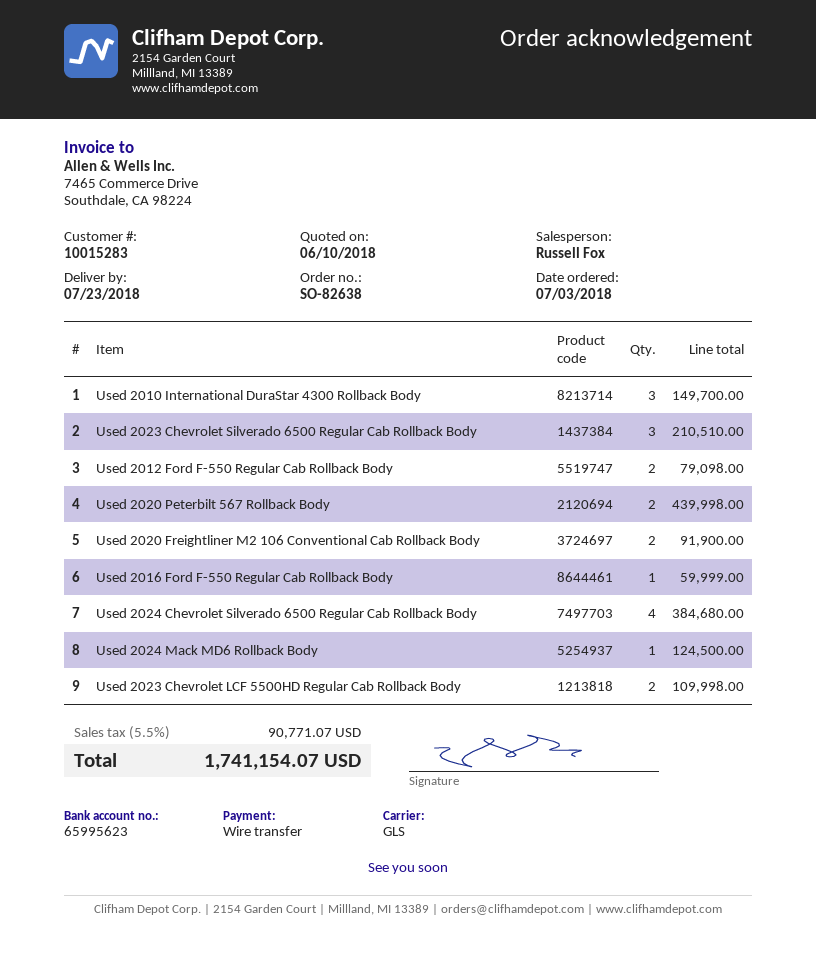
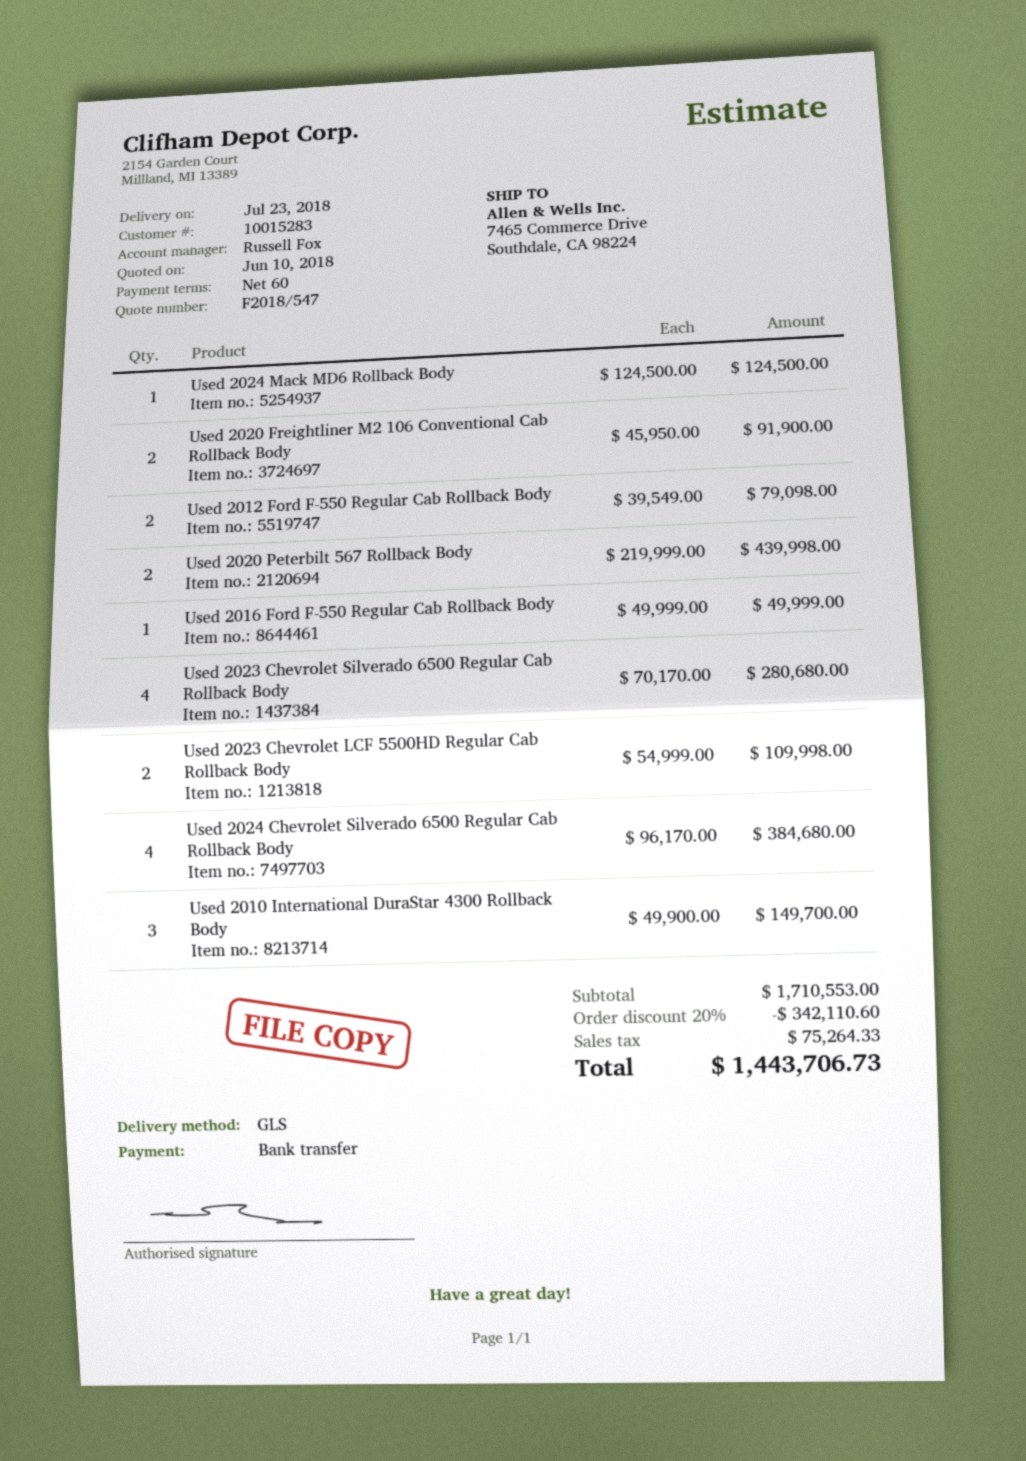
Used 2023 Chevrolet Silverado 6500 Regular Cab Rollback Body: 3 for 210510.00 -> 4 for 280680.00
Used 2016 Ford F-550 Regular Cab Rollback Body: 1 for 59999.00 -> 1 for 49999.00
discount: none -> 20% = 342110.60
tax: 90771.07 -> 75264.33
total: 1741154.07 -> 1443706.73

